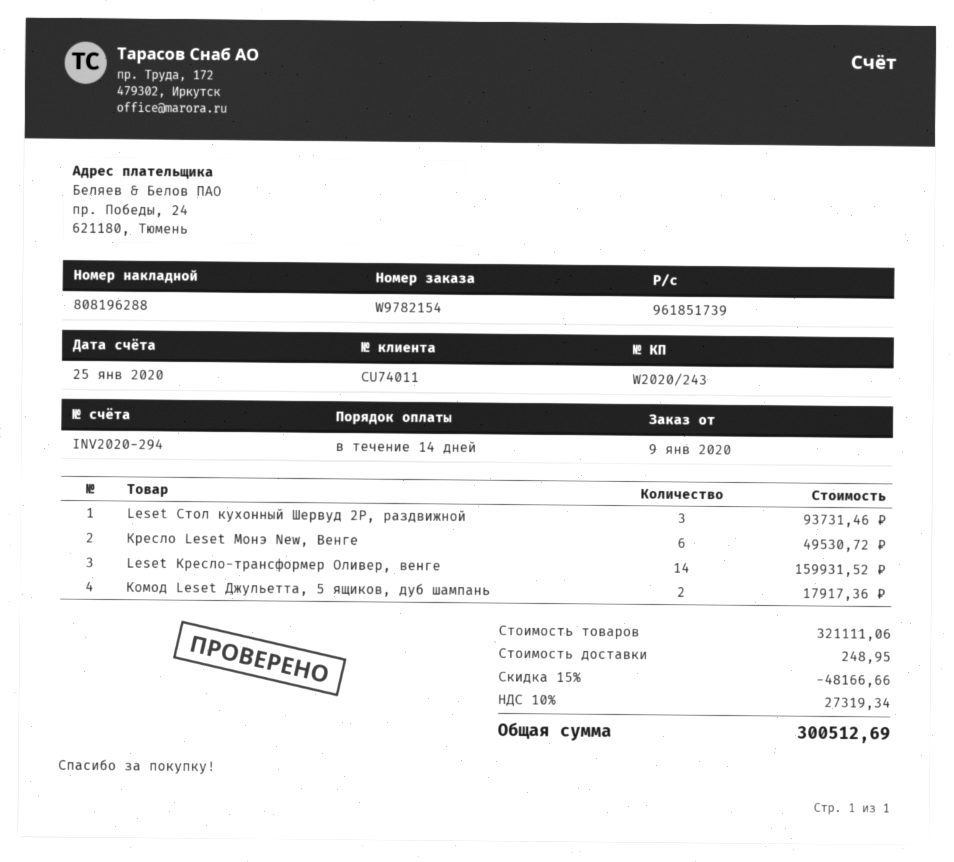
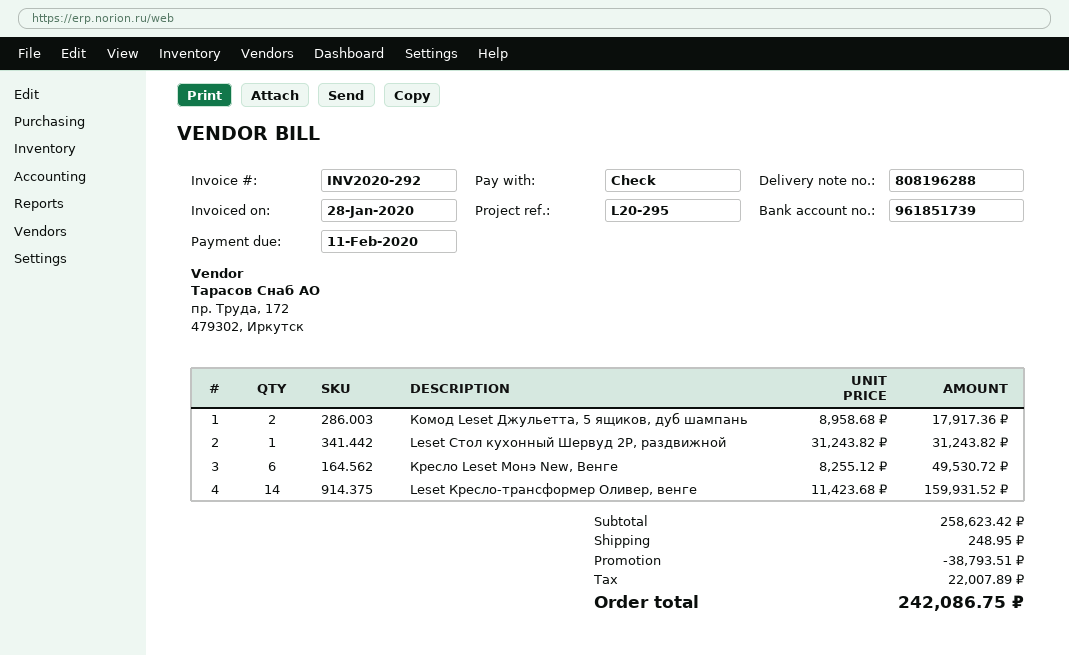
invoice number: INV2020-294 -> INV2020-292
invoice date: 2020-01-25 -> 2020-01-28
Leset Стол кухонный Шервуд 2Р, раздвижной: 3 for 93731.46 -> 1 for 31243.82
subtotal: 321111.06 -> 258623.42
discount: 48166.66 -> 38793.51
tax: 27319.34 -> 22007.89
total: 300512.69 -> 242086.75

